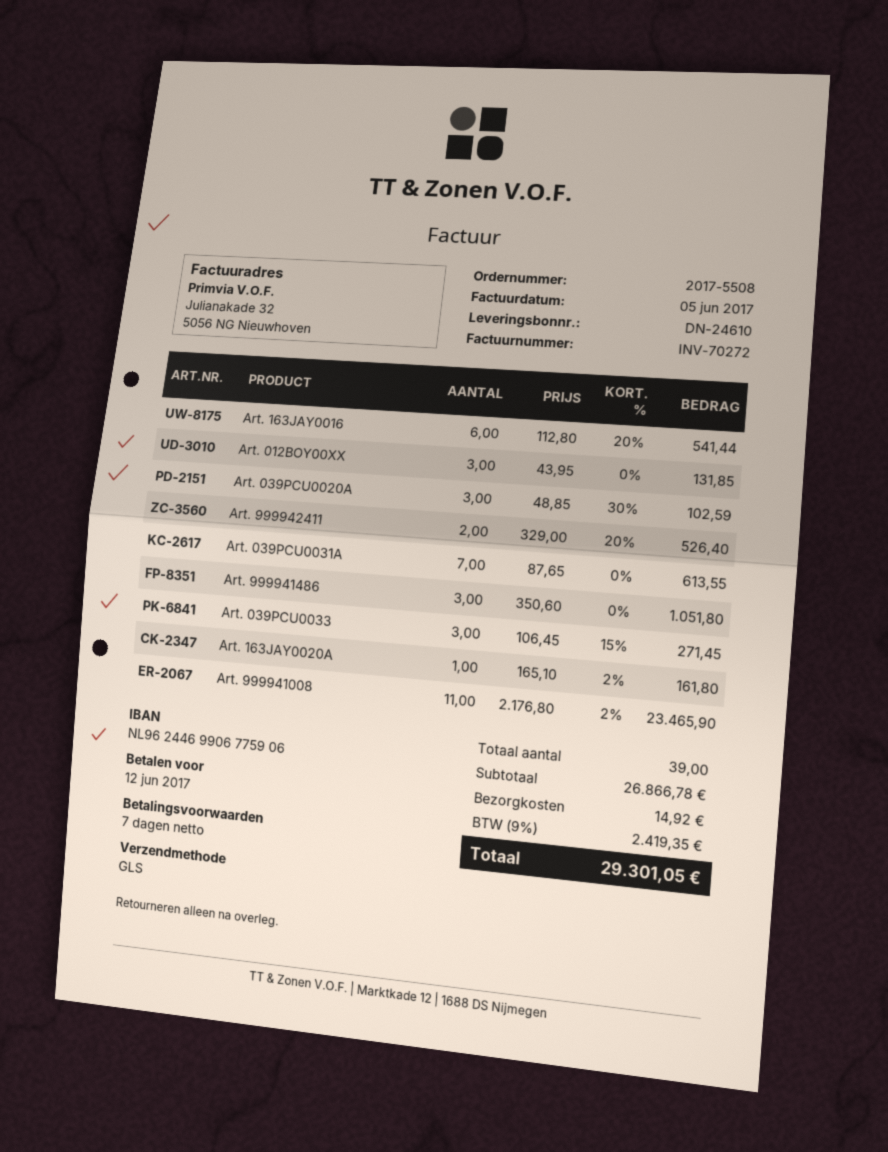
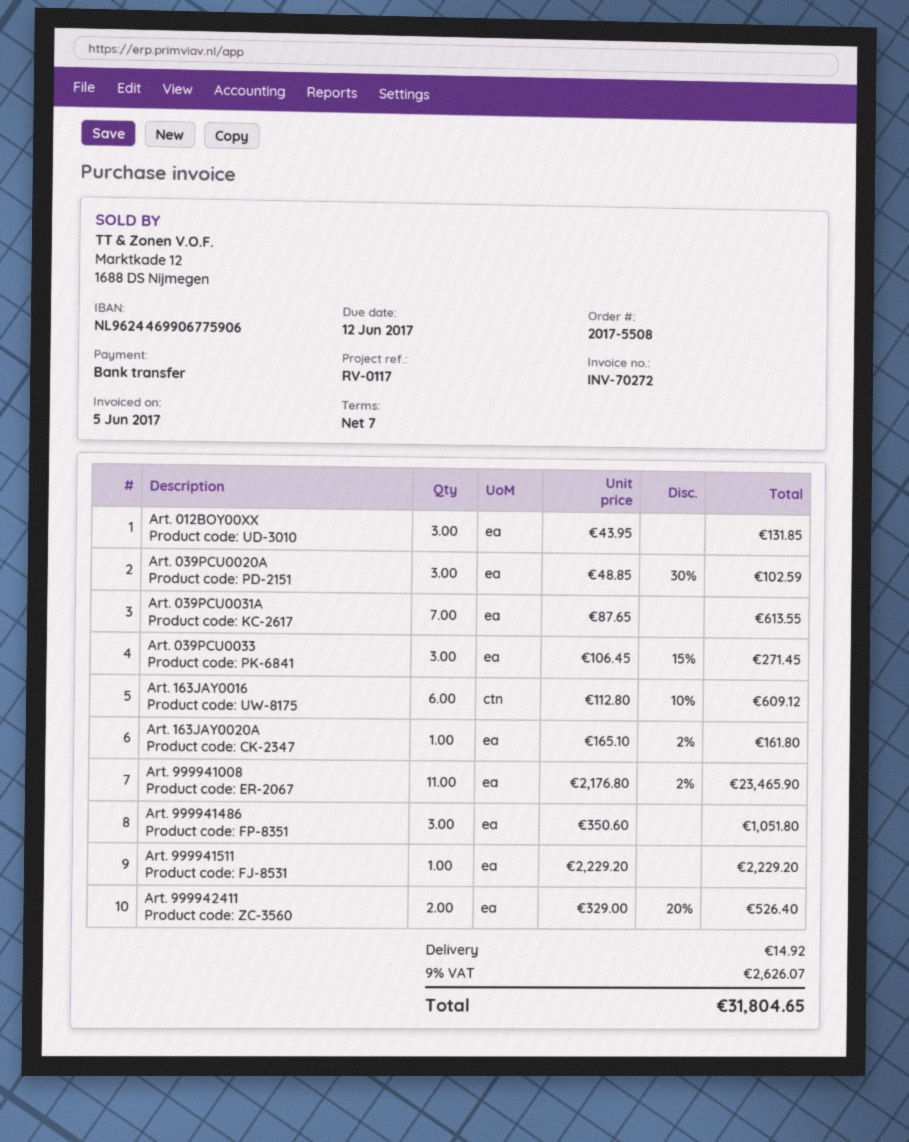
Art. 163JAY0016: 6 x 112.80 - 20% = 541.44 -> 6 x 112.80 - 10% = 609.12
Art. 999941511: none -> 1 x 2229.20 = 2229.20
tax: 9% = 2419.35 -> 9% = 2626.07
total: 29301.05 -> 31804.65

